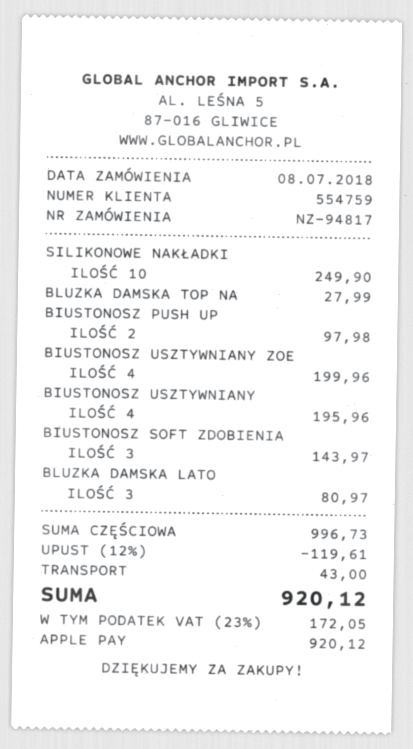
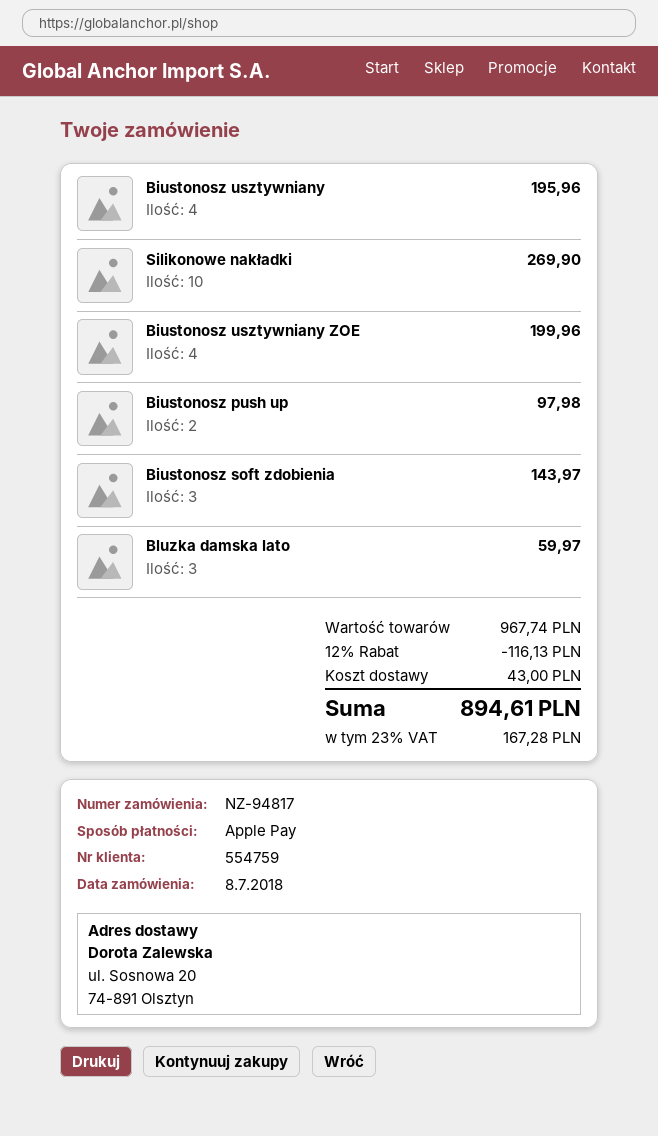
SILIKONOWE NAKŁADKI: 10 for 249.90 -> 10 for 269.90
BLUZKA DAMSKA TOP NA: 1 for 27.99 -> none
BLUZKA DAMSKA LATO: 3 for 80.97 -> 3 for 59.97
subtotal: 996.73 -> 967.74
discount: 12% = 119.61 -> 12% = 116.13
tax: 23% = 172.05 -> 23% = 167.28
total: 920.12 -> 894.61

